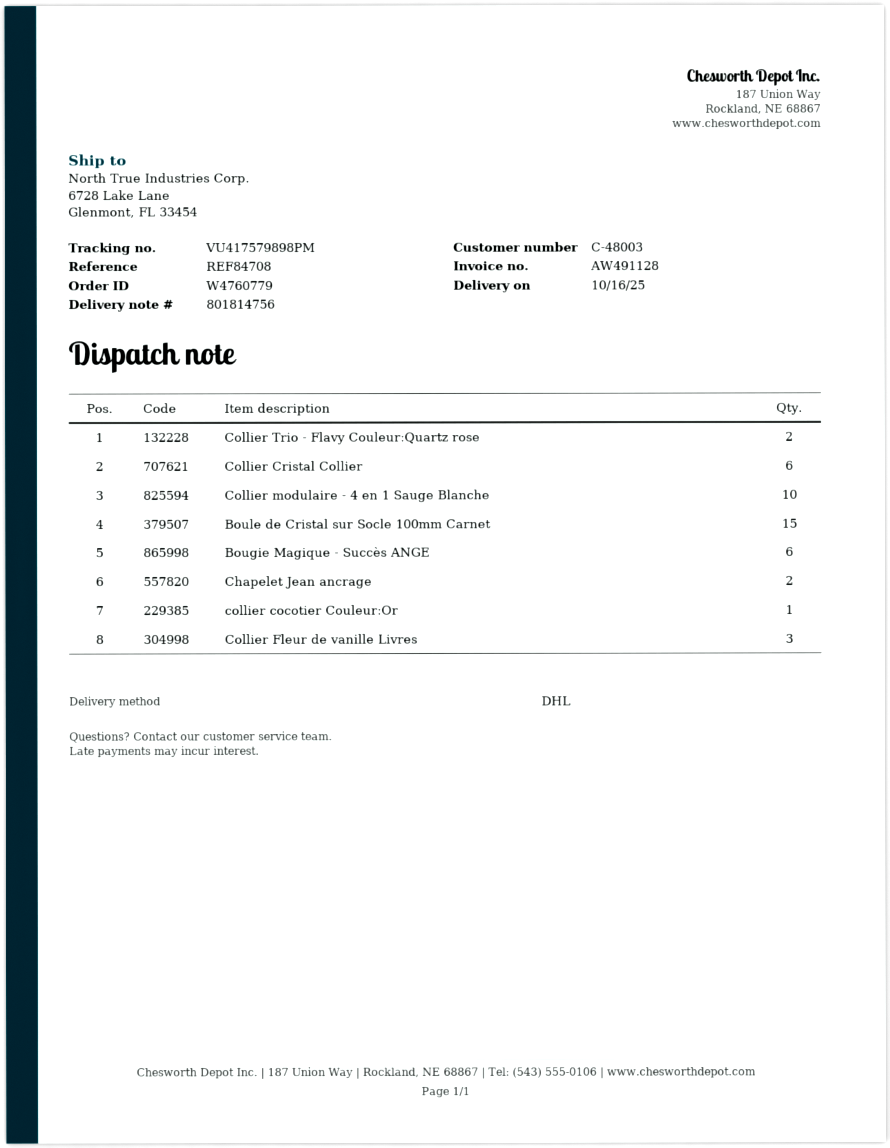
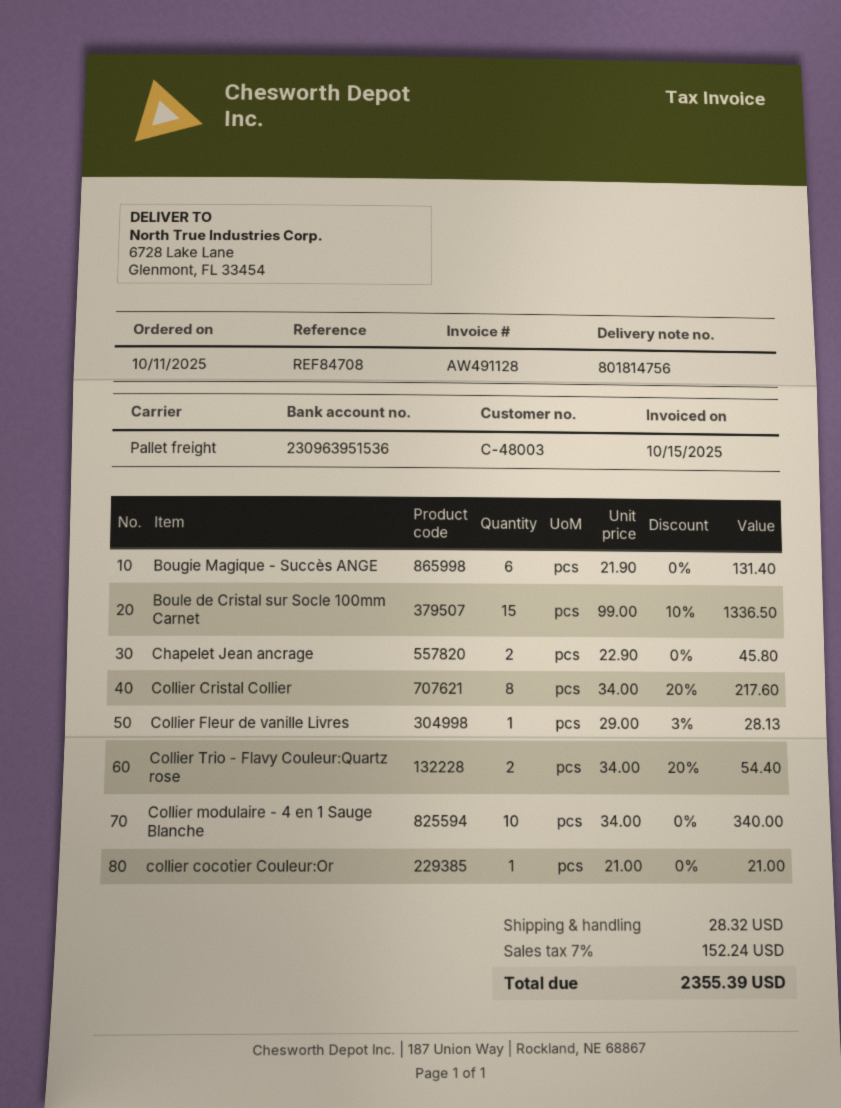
shipping method: DHL -> pallet freight
Collier Cristal Collier: 6 -> 8
Collier Fleur de vanille Livres: 3 -> 1

